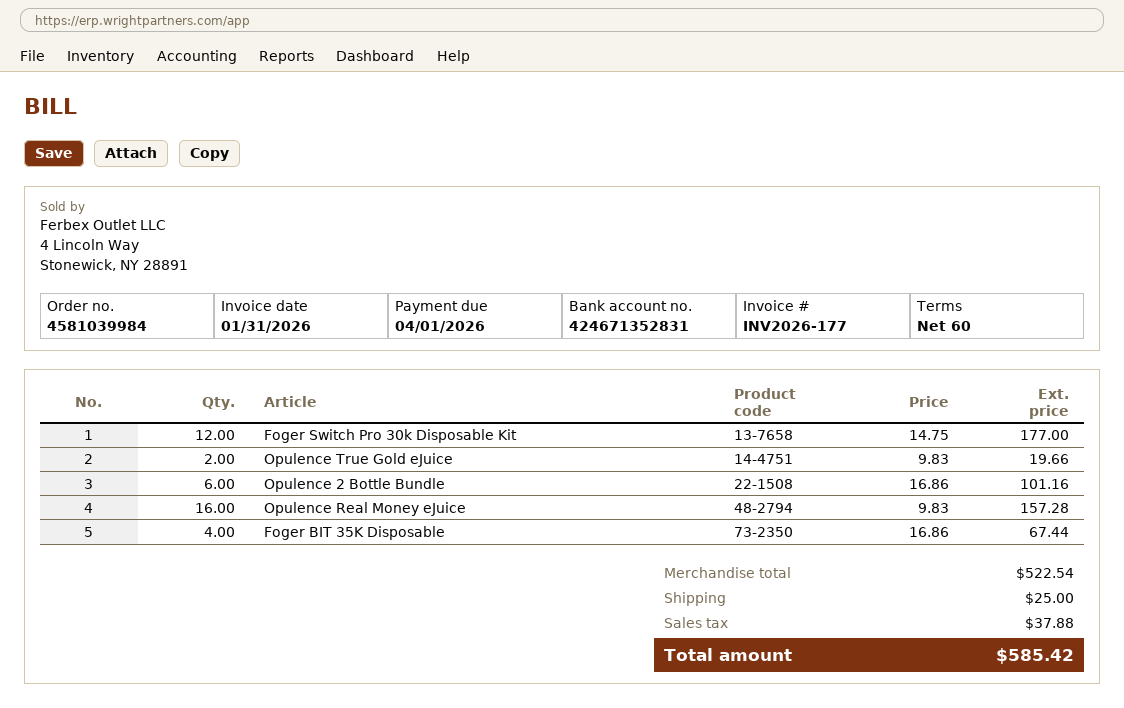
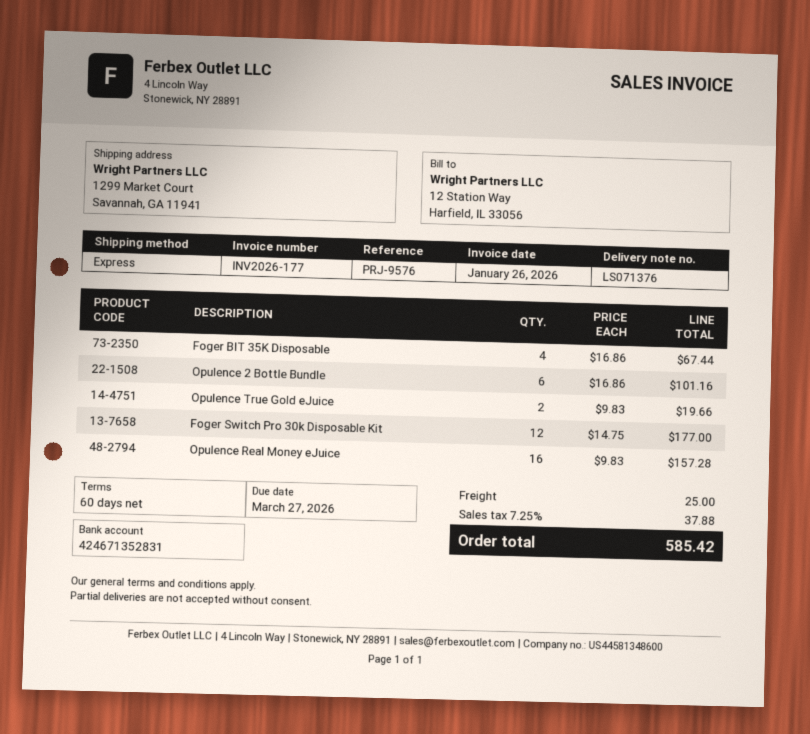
invoice date: 2026-01-31 -> 2026-01-26
due date: 2026-04-01 -> 2026-03-27

